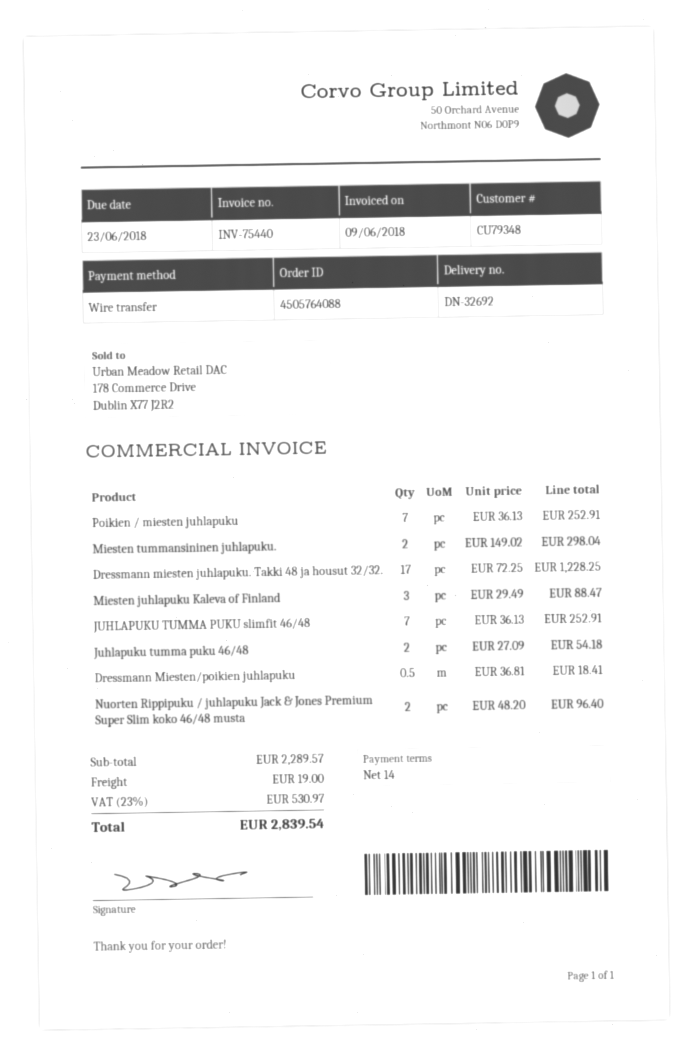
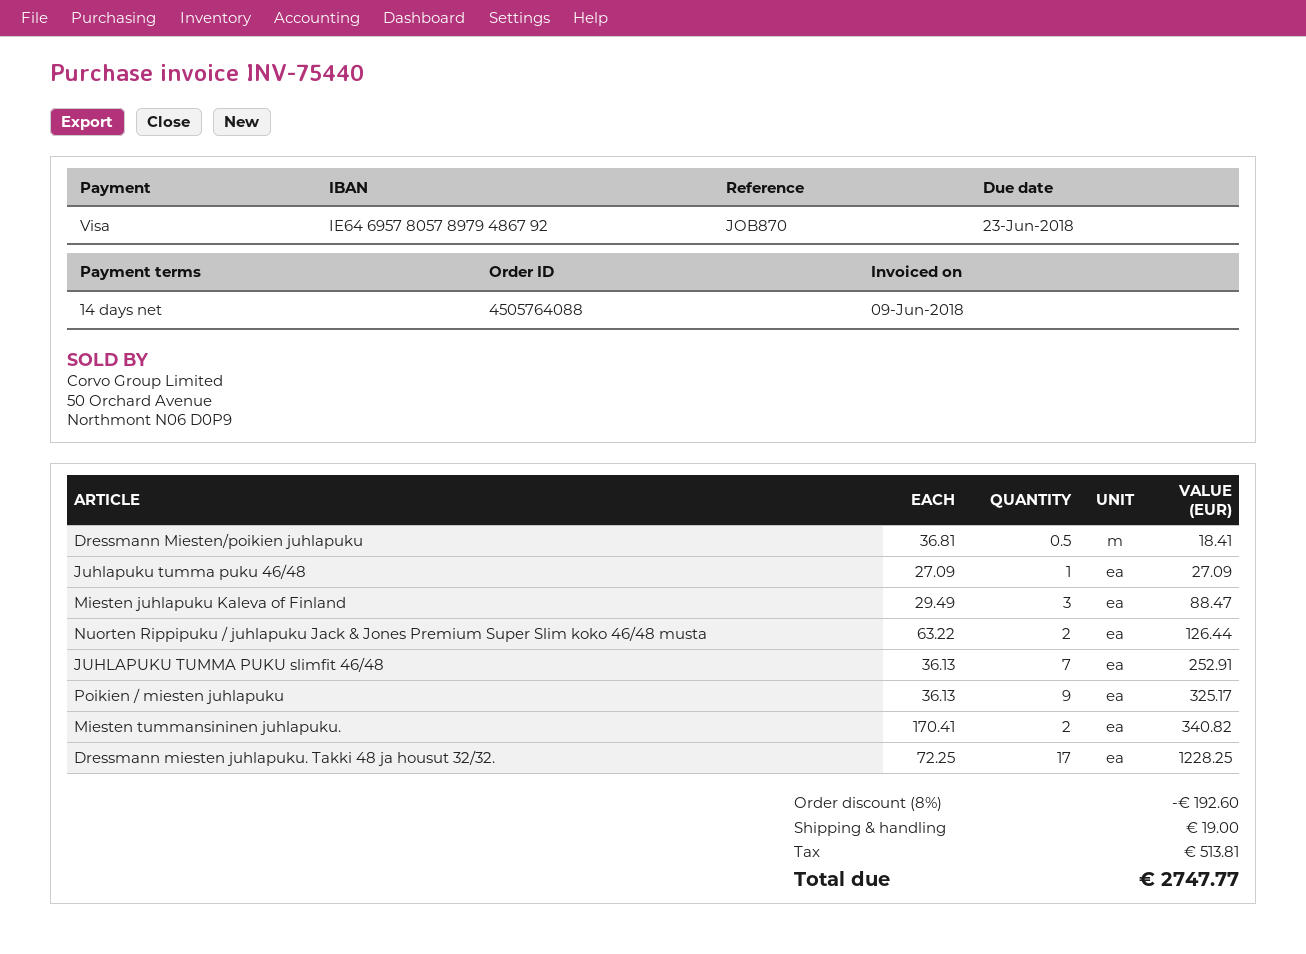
payment method: bank transfer -> Visa
Poikien / miesten juhlapuku: 7 x 36.13 = 252.91 -> 9 x 36.13 = 325.17
Miesten tummansininen juhlapuku.: 2 x 149.02 = 298.04 -> 2 x 170.41 = 340.82
Juhlapuku tumma puku 46/48: 2 x 27.09 = 54.18 -> 1 x 27.09 = 27.09
Nuorten Rippipuku / juhlapuku Jack & Jones Premium Super Slim koko 46/48 musta: 2 x 48.20 = 96.40 -> 2 x 63.22 = 126.44
discount: none -> 8% = 192.60
tax: 530.97 -> 513.81
total: 2839.54 -> 2747.77

